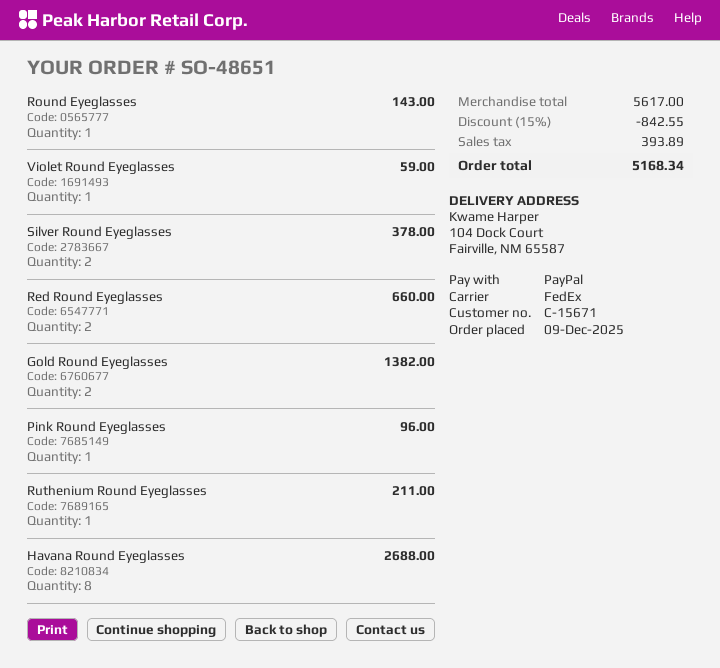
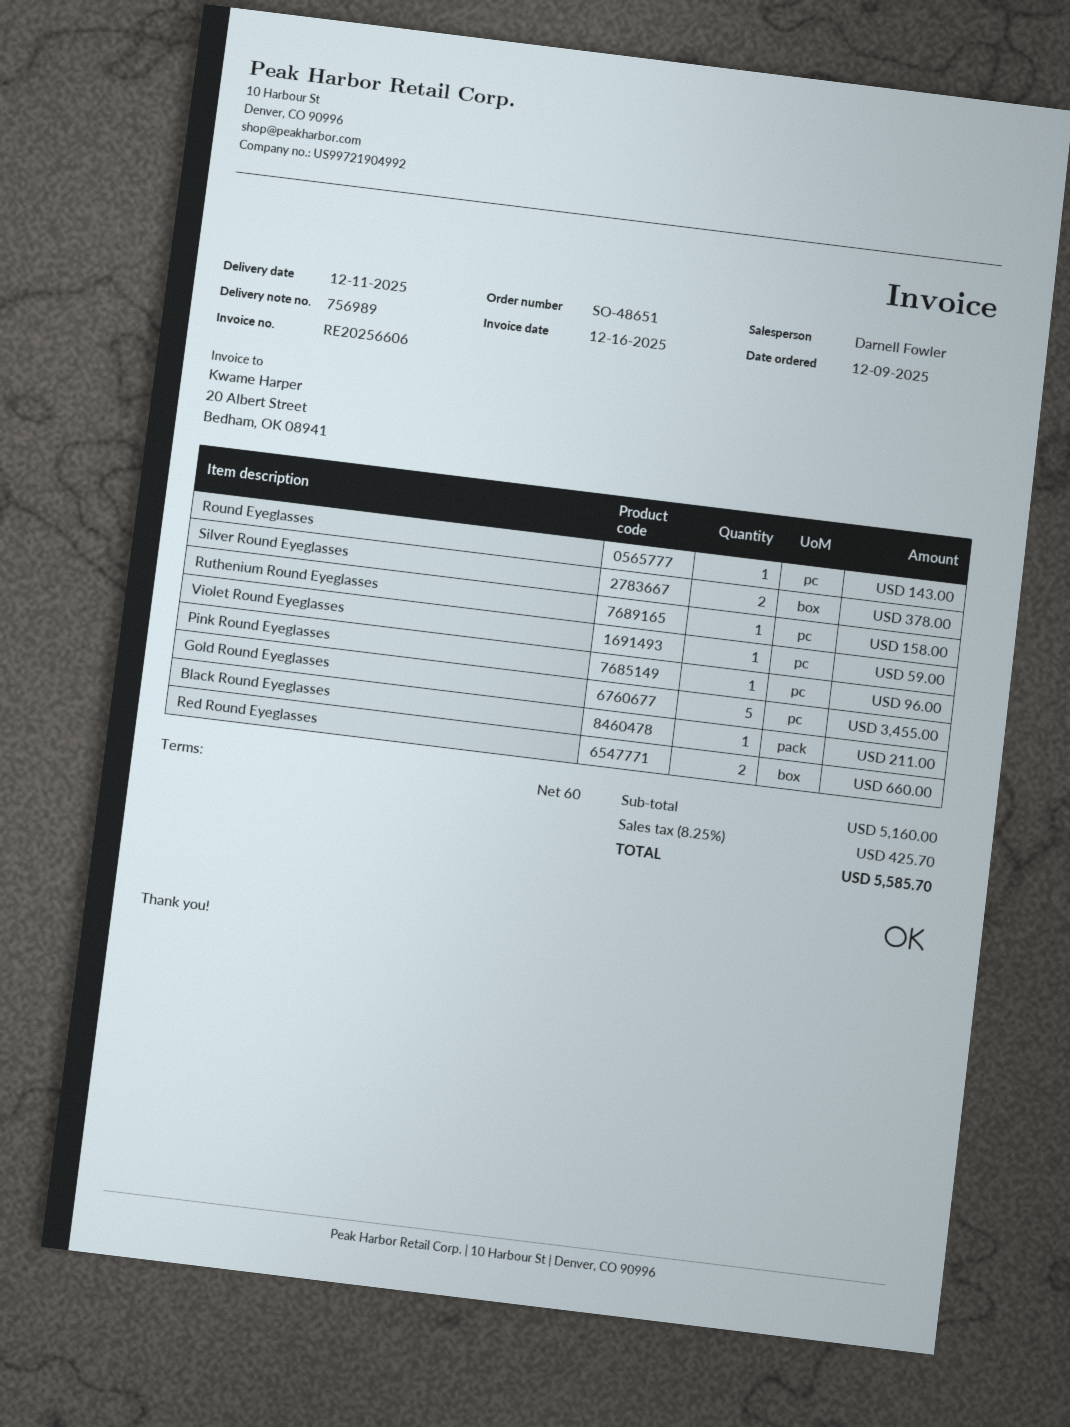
Gold Round Eyeglasses: 2 for 1382.00 -> 5 for 3455.00
Ruthenium Round Eyeglasses: 1 for 211.00 -> 1 for 158.00
Havana Round Eyeglasses: 8 for 2688.00 -> none
Black Round Eyeglasses: none -> 1 for 211.00
subtotal: 5617.00 -> 5160.00
discount: 15% = 842.55 -> none
tax: 393.89 -> 425.70
total: 5168.34 -> 5585.70

